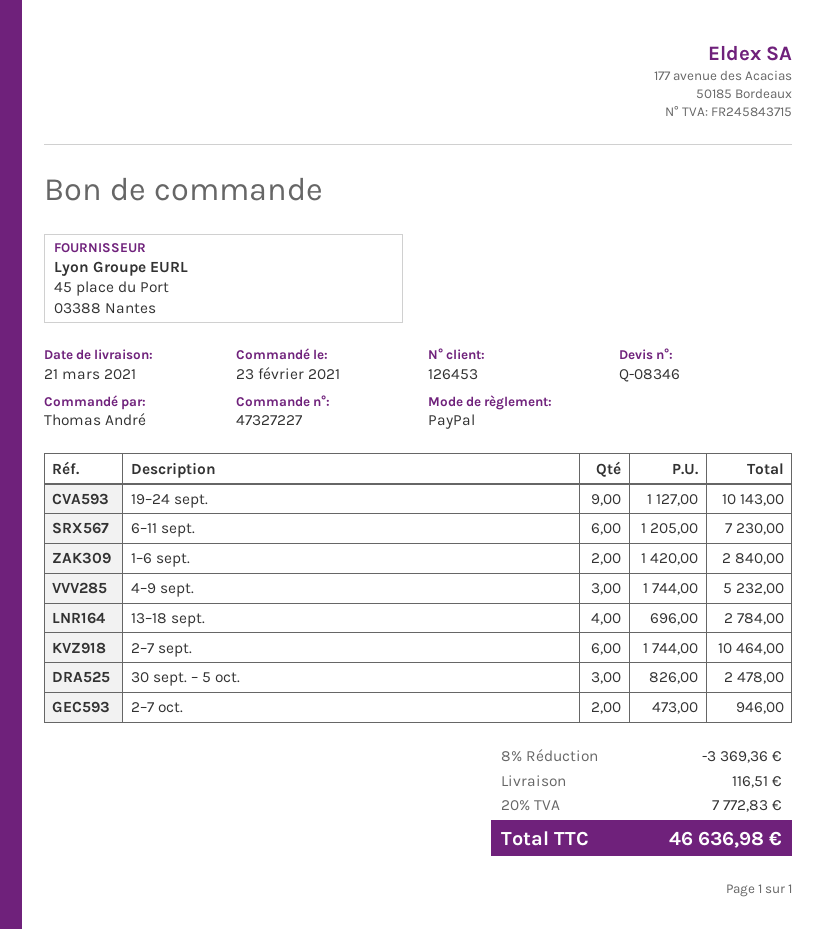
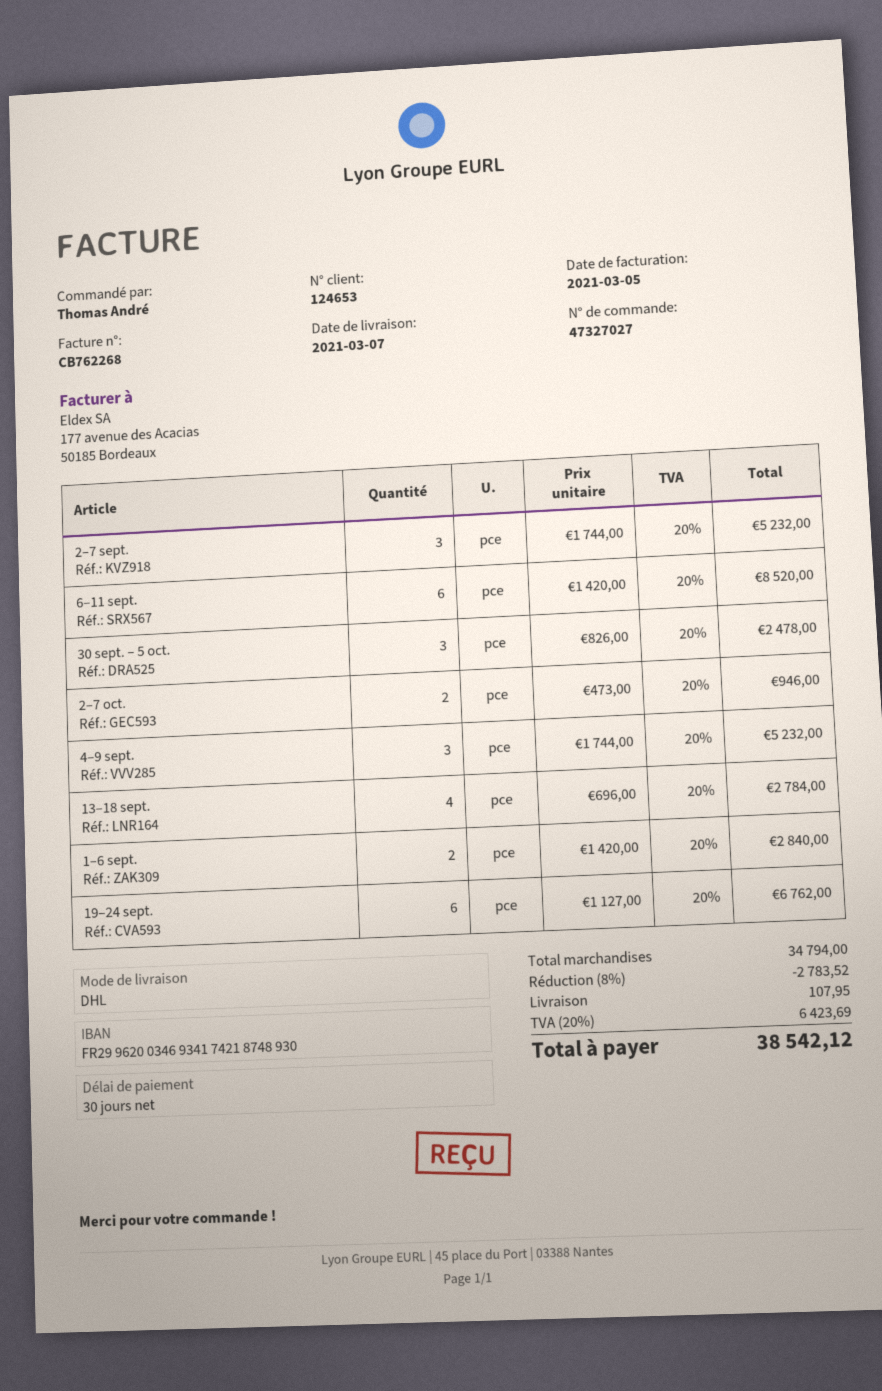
order number: 47327227 -> 47327027
delivery date: 2021-03-21 -> 2021-03-07
customer number: 126453 -> 124653
19–24 sept.: 9 x 1127.00 = 10143.00 -> 6 x 1127.00 = 6762.00
6–11 sept.: 6 x 1205.00 = 7230.00 -> 6 x 1420.00 = 8520.00
2–7 sept.: 6 x 1744.00 = 10464.00 -> 3 x 1744.00 = 5232.00
discount: 8% = 3369.36 -> 8% = 2783.52
shipping: 116.51 -> 107.95
tax: 20% = 7772.83 -> 20% = 6423.69
total: 46636.98 -> 38542.12

